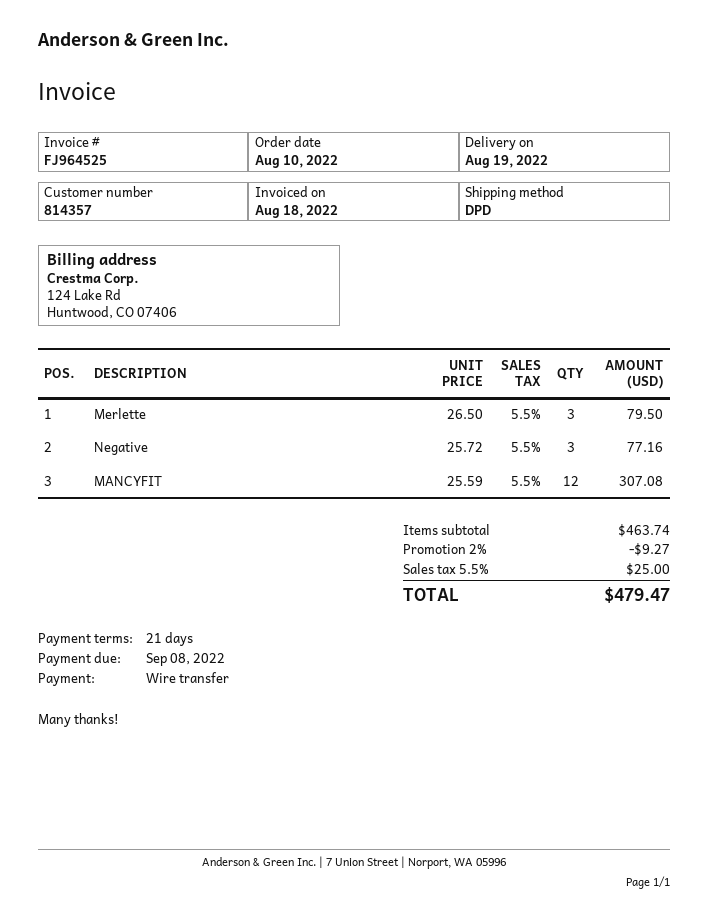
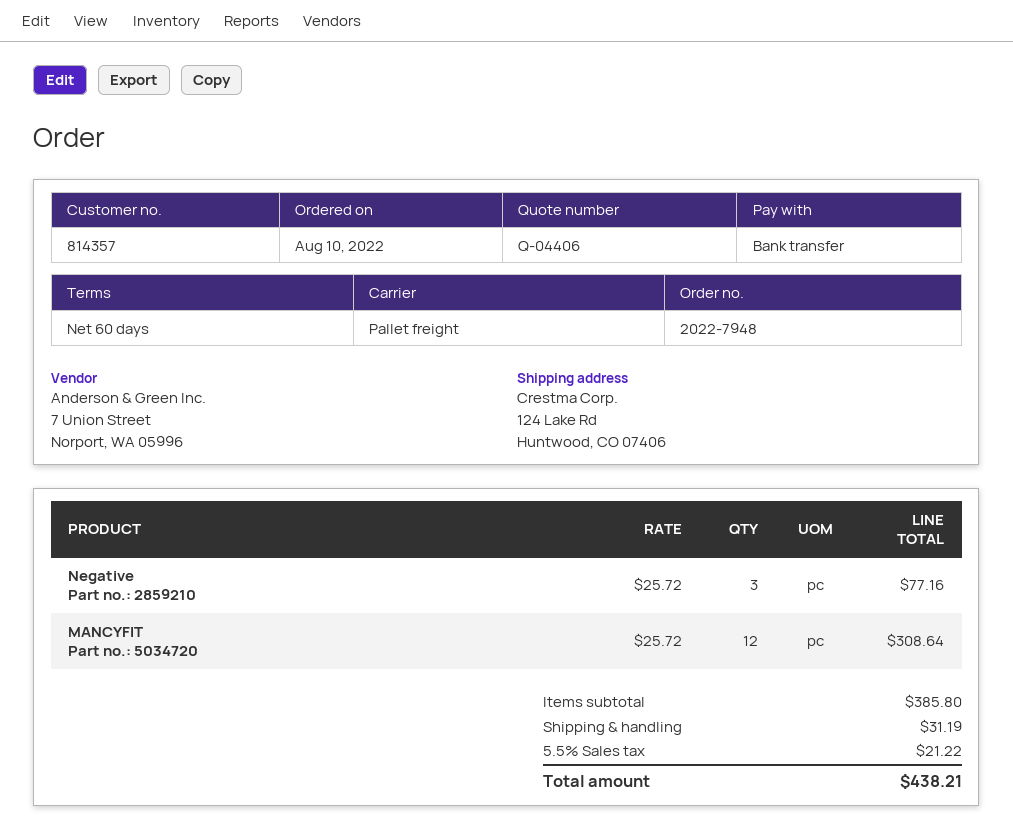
payment terms: 21 days -> 60 days
shipping method: DPD -> pallet freight
Merlette: 3 x 26.50 = 79.50 -> none
MANCYFIT: 12 x 25.59 = 307.08 -> 12 x 25.72 = 308.64
subtotal: 463.74 -> 385.80
discount: 2% = 9.27 -> none
shipping: none -> 31.19
tax: 5.5% = 25.00 -> 5.5% = 21.22
total: 479.47 -> 438.21

